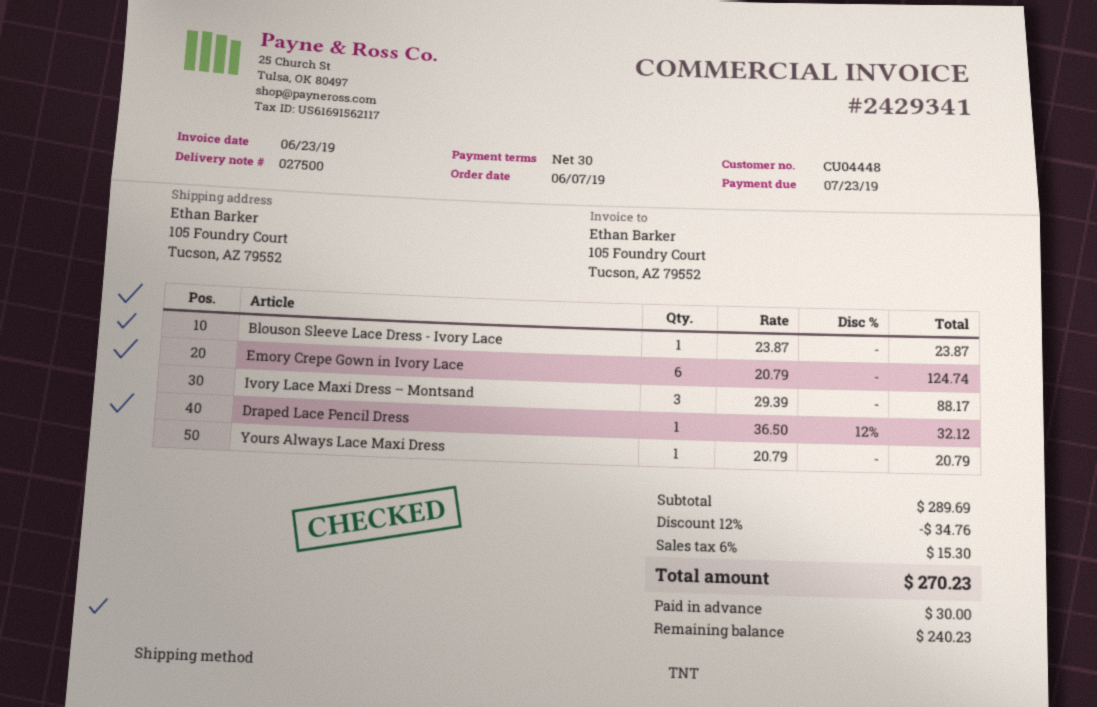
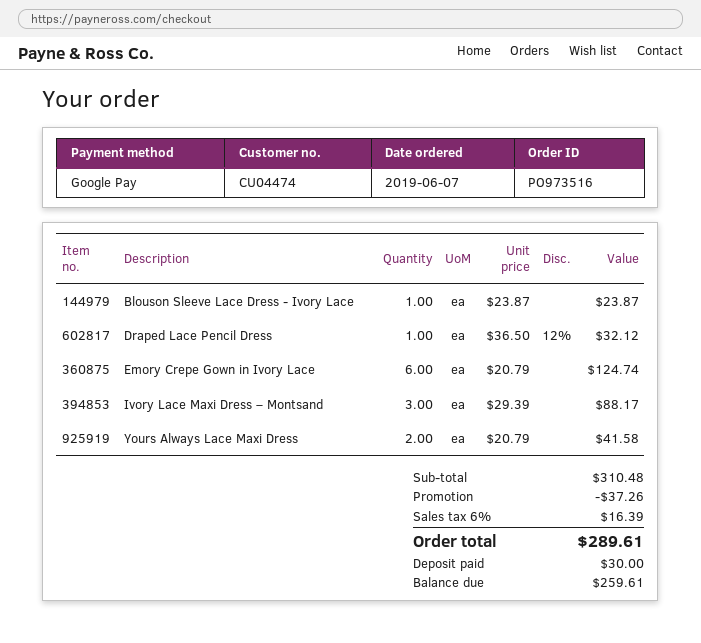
customer number: CU04448 -> CU04474
Yours Always Lace Maxi Dress: 1 x 20.79 = 20.79 -> 2 x 20.79 = 41.58
subtotal: 289.69 -> 310.48
discount: 34.76 -> 37.26
tax: 6% = 15.30 -> 6% = 16.39
total: 270.23 -> 289.61
balance: 240.23 -> 259.61

